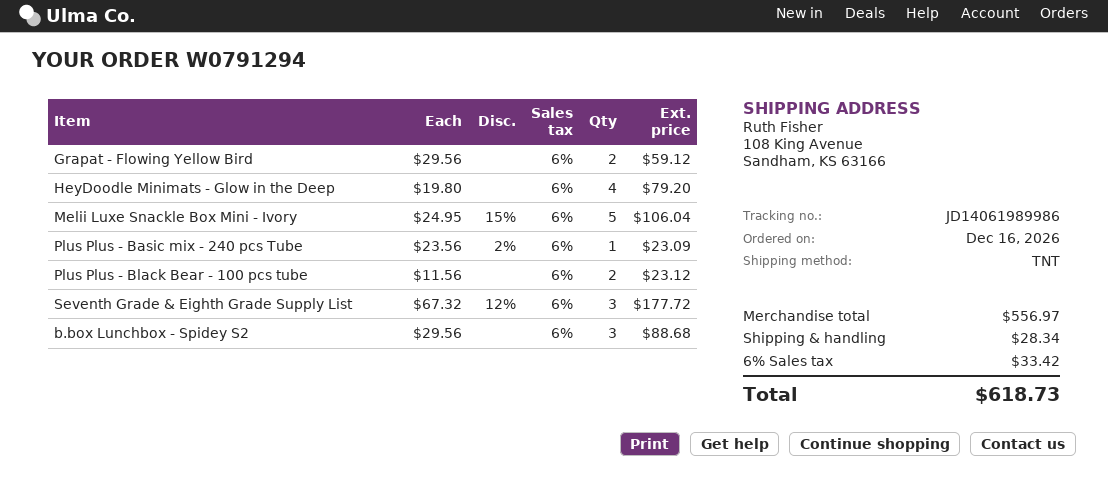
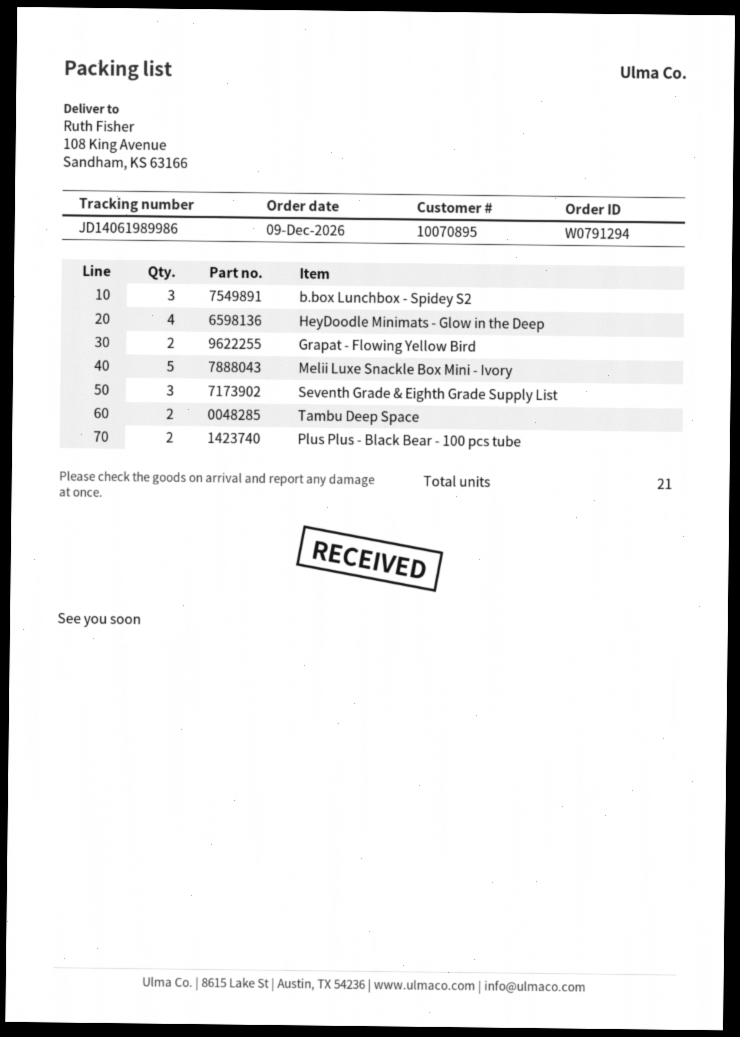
order date: 2026-12-16 -> 2026-12-09
Plus Plus - Basic mix - 240 pcs Tube: 1 -> none
Tambu Deep Space: none -> 2

